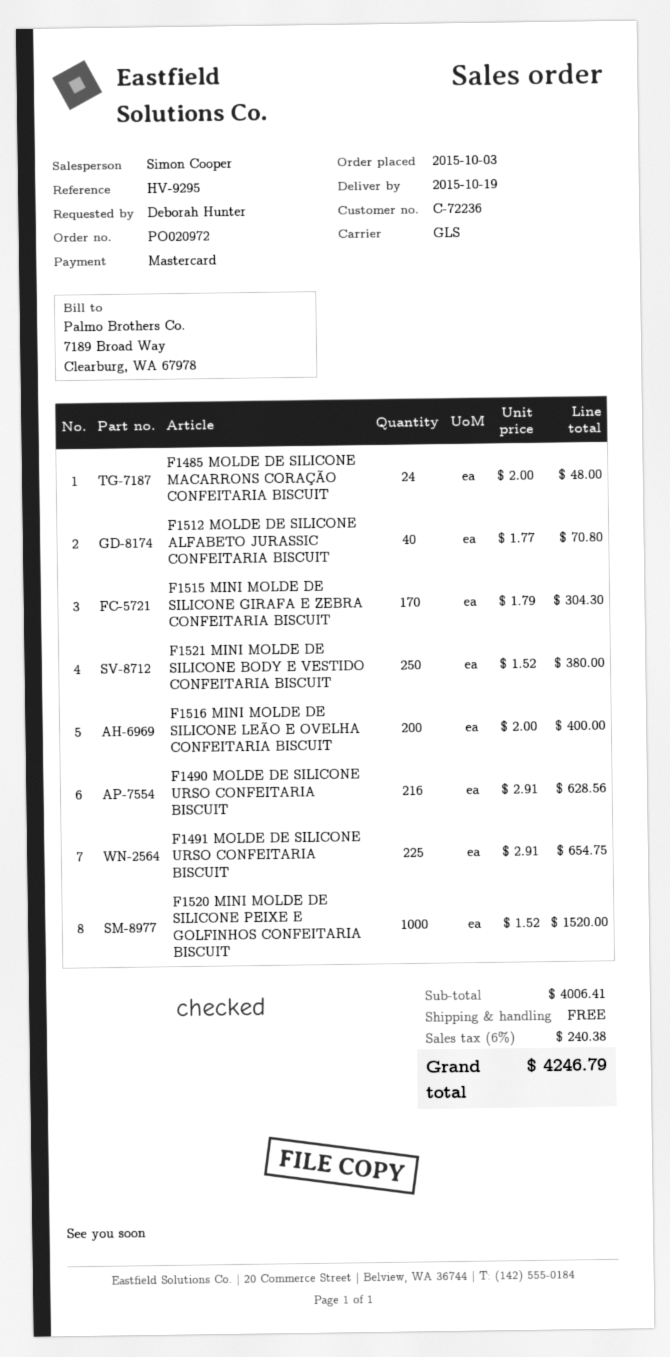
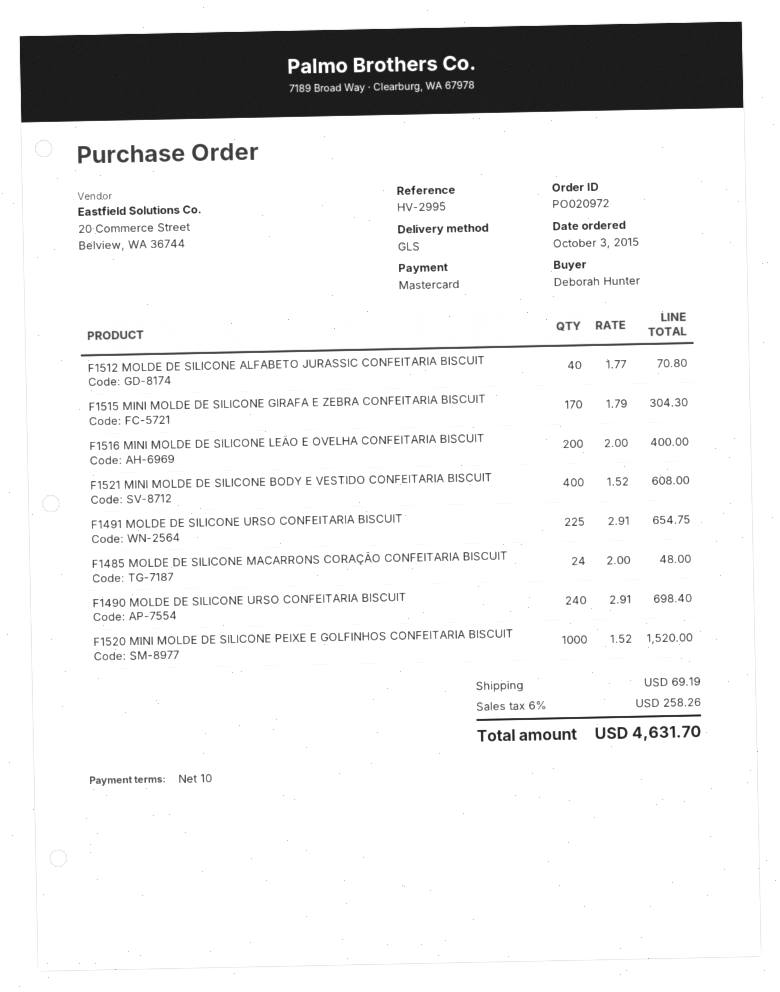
reference: HV-9295 -> HV-2995
F1521 MINI MOLDE DE SILICONE BODY E VESTIDO CONFEITARIA BISCUIT: 250 x 1.52 = 380.00 -> 400 x 1.52 = 608.00
F1490 MOLDE DE SILICONE URSO CONFEITARIA BISCUIT: 216 x 2.91 = 628.56 -> 240 x 2.91 = 698.40
shipping: 0.00 -> 69.19
tax: 6% = 240.38 -> 6% = 258.26
total: 4246.79 -> 4631.70

